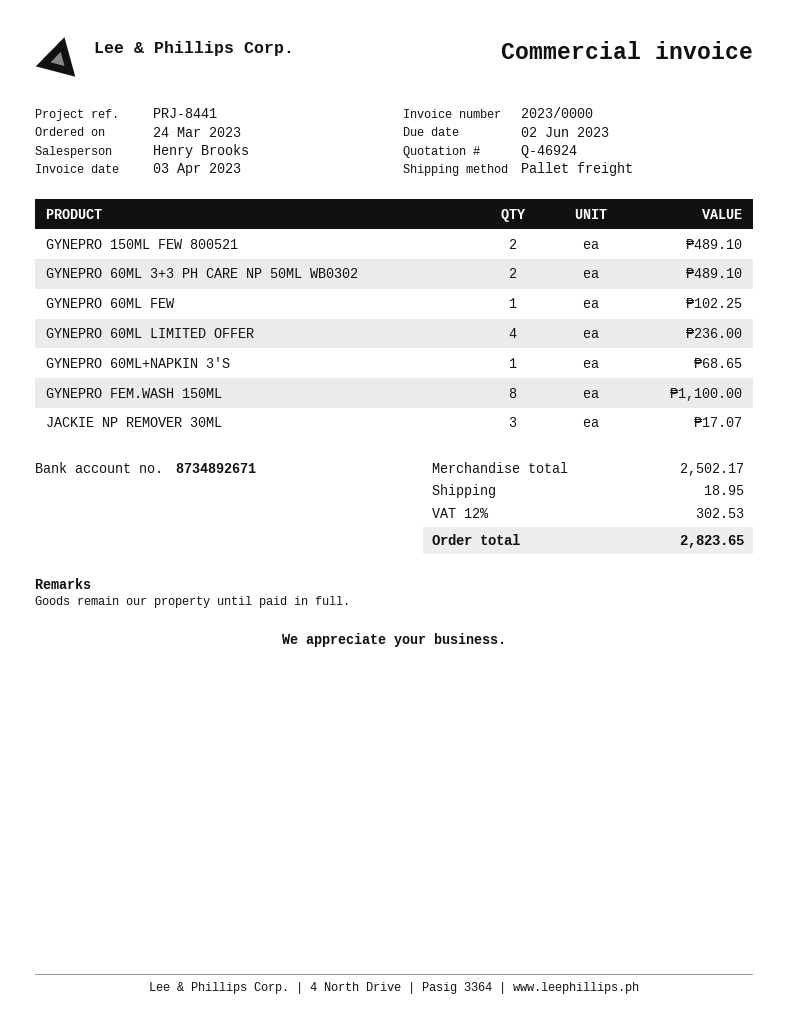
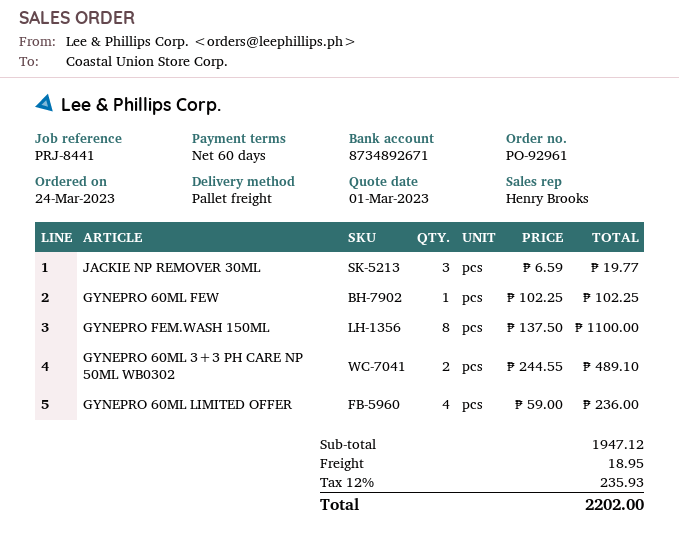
GYNEPRO 150ML FEW 800521: 2 for 489.10 -> none
GYNEPRO 60ML+NAPKIN 3'S: 1 for 68.65 -> none
JACKIE NP REMOVER 30ML: 3 for 17.07 -> 3 for 19.77
subtotal: 2502.17 -> 1947.12
tax: 12% = 302.53 -> 12% = 235.93
total: 2823.65 -> 2202.00

